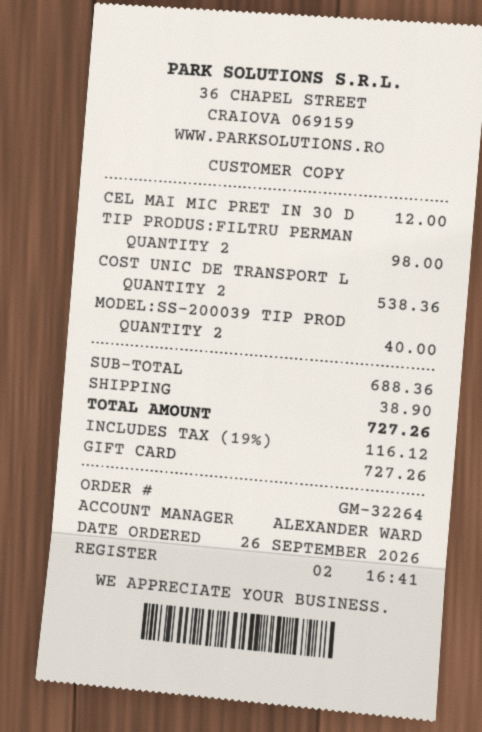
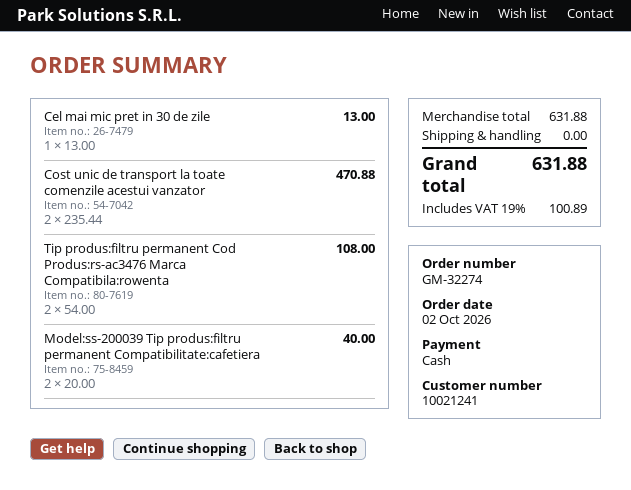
order number: GM-32264 -> GM-32274
order date: 2026-09-26 -> 2026-10-02
payment method: gift card -> cash
CEL MAI MIC PRET IN 30 D: 1 for 12.00 -> 1 for 13.00
TIP PRODUS:FILTRU PERMAN: 2 for 98.00 -> 2 for 108.00
COST UNIC DE TRANSPORT L: 2 for 538.36 -> 2 for 470.88
subtotal: 688.36 -> 631.88
shipping: 38.90 -> 0.00
tax: 19% = 116.12 -> 19% = 100.89
total: 727.26 -> 631.88

